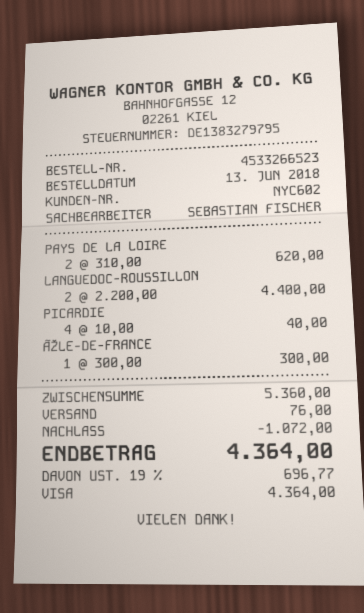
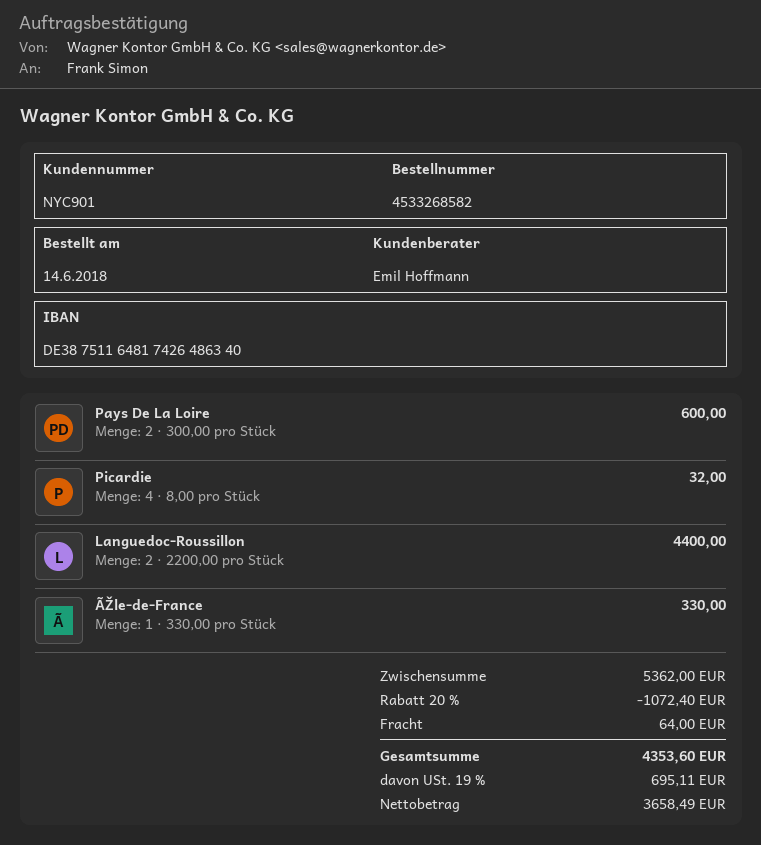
order number: 4533266523 -> 4533268582
order date: 2018-06-13 -> 2018-06-14
customer number: NYC602 -> NYC901
sales rep: SEBASTIAN FISCHER -> Emil Hoffmann
PAYS DE LA LOIRE: 2 x 310.00 = 620.00 -> 2 x 300.00 = 600.00
PICARDIE: 4 x 10.00 = 40.00 -> 4 x 8.00 = 32.00
ÃŽLE-DE-FRANCE: 1 x 300.00 = 300.00 -> 1 x 330.00 = 330.00
subtotal: 5360.00 -> 5362.00
discount: 1072.00 -> 1072.40
shipping: 76.00 -> 64.00
tax: 19% = 696.77 -> 19% = 695.11
total: 4364.00 -> 4353.60

